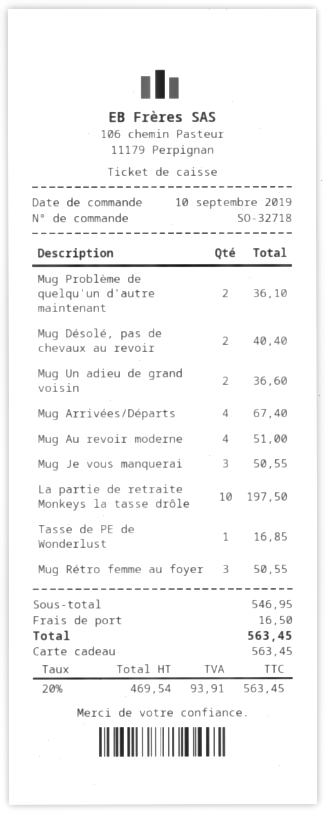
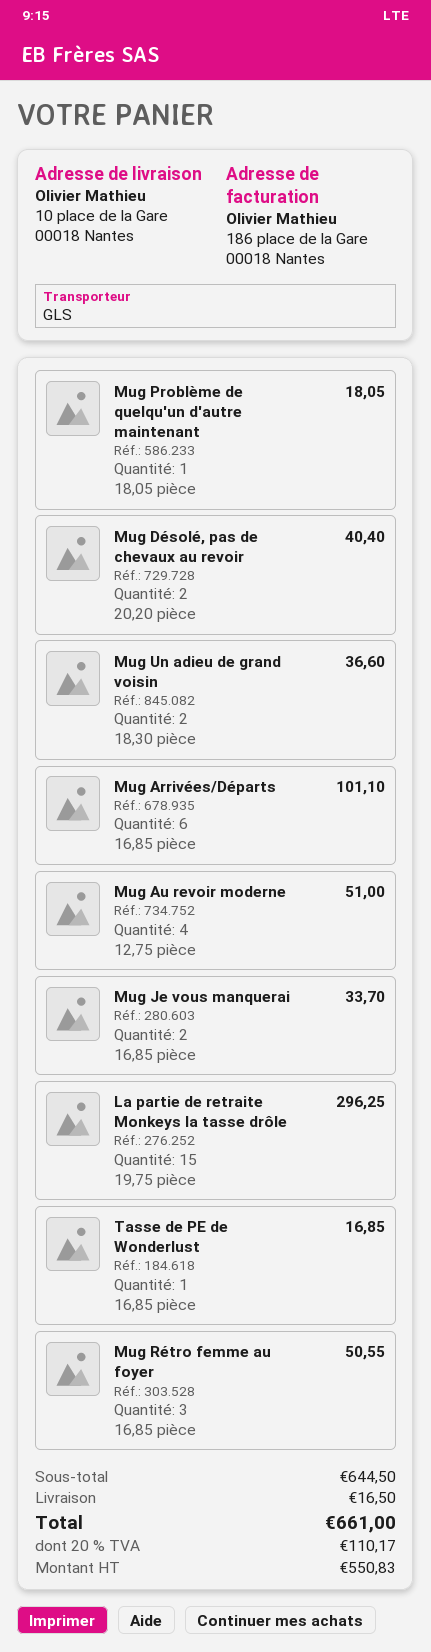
Mug Problème de quelqu'un d'autre maintenant: 2 for 36.10 -> 1 for 18.05
Mug Arrivées/Départs: 4 for 67.40 -> 6 for 101.10
Mug Je vous manquerai: 3 for 50.55 -> 2 for 33.70
La partie de retraite Monkeys la tasse drôle: 10 for 197.50 -> 15 for 296.25
subtotal: 546.95 -> 644.50
net: 469.54 -> 550.83
tax: 20% = 93.91 -> 20% = 110.17
total: 563.45 -> 661.00

